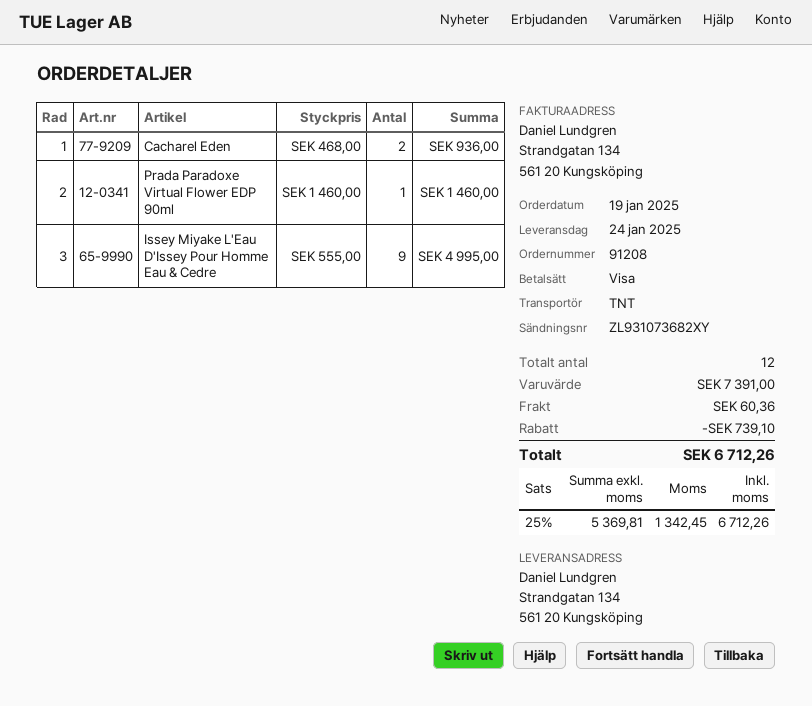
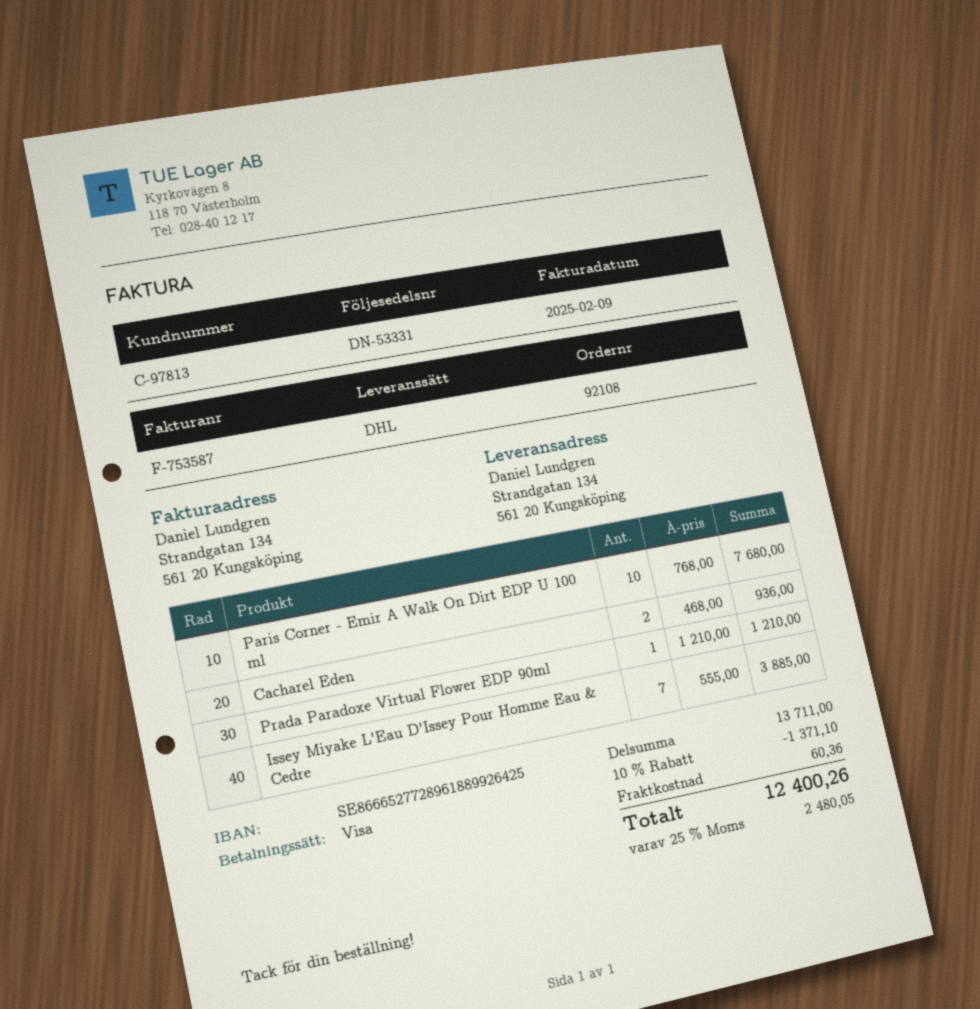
order number: 91208 -> 92108
shipping method: TNT -> DHL
Prada Paradoxe Virtual Flower EDP 90ml: 1 x 1460.00 = 1460.00 -> 1 x 1210.00 = 1210.00
Issey Miyake L'Eau D'Issey Pour Homme Eau & Cedre: 9 x 555.00 = 4995.00 -> 7 x 555.00 = 3885.00
Paris Corner - Emir A Walk On Dirt EDP U 100 ml: none -> 10 x 768.00 = 7680.00
subtotal: 7391.00 -> 13711.00
discount: 739.10 -> 1371.10
tax: 25% = 1342.45 -> 25% = 2480.05
total: 6712.26 -> 12400.26

